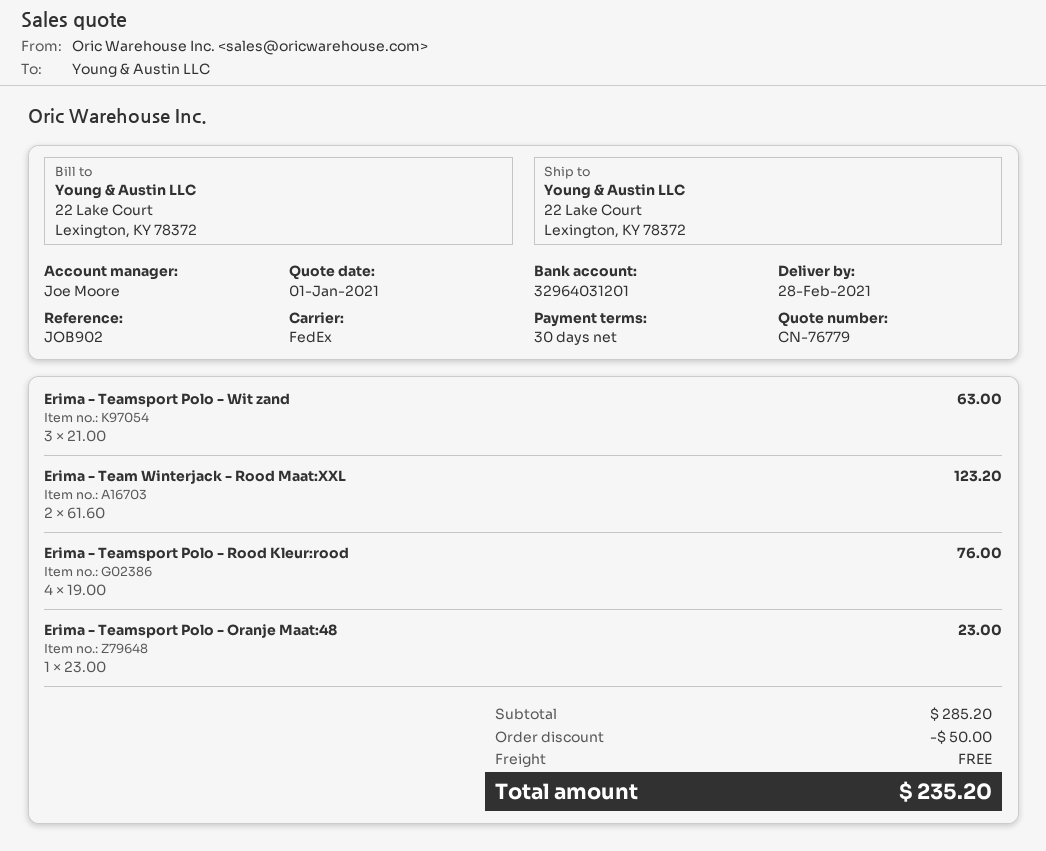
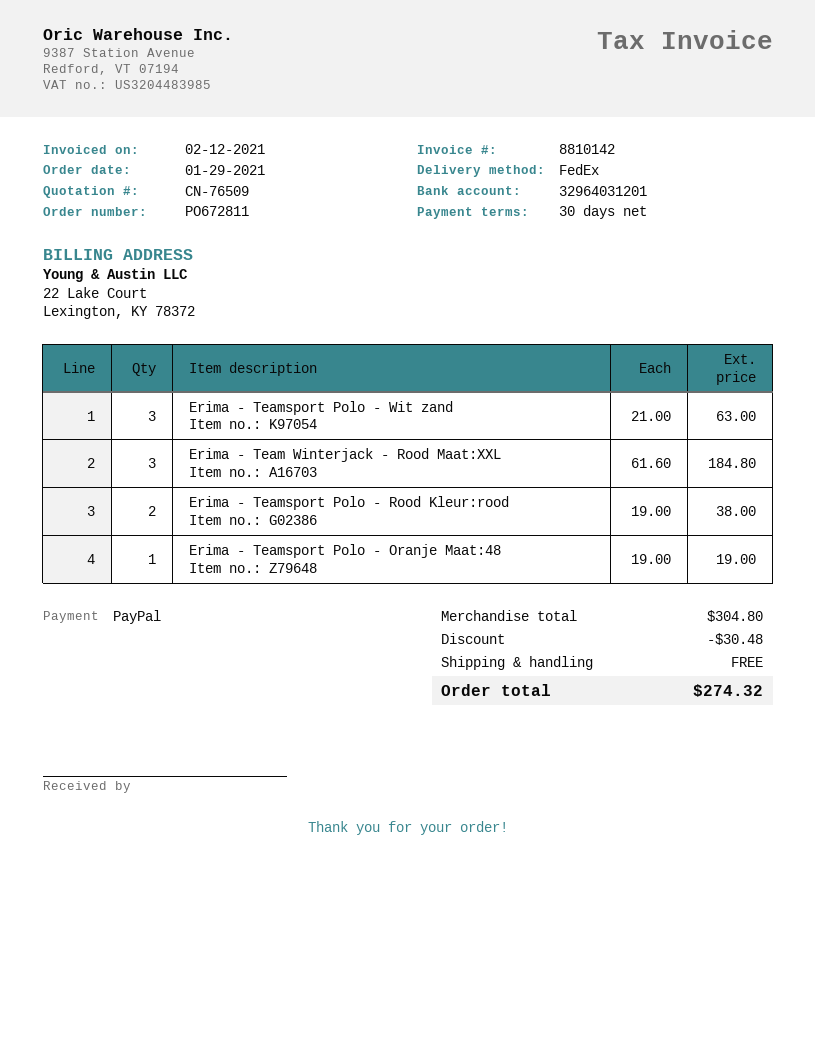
quote number: CN-76779 -> CN-76509
Erima - Team Winterjack - Rood Maat:XXL: 2 x 61.60 = 123.20 -> 3 x 61.60 = 184.80
Erima - Teamsport Polo - Rood Kleur:rood: 4 x 19.00 = 76.00 -> 2 x 19.00 = 38.00
Erima - Teamsport Polo - Oranje Maat:48: 1 x 23.00 = 23.00 -> 1 x 19.00 = 19.00
subtotal: 285.20 -> 304.80
discount: 50.00 -> 30.48
total: 235.20 -> 274.32

